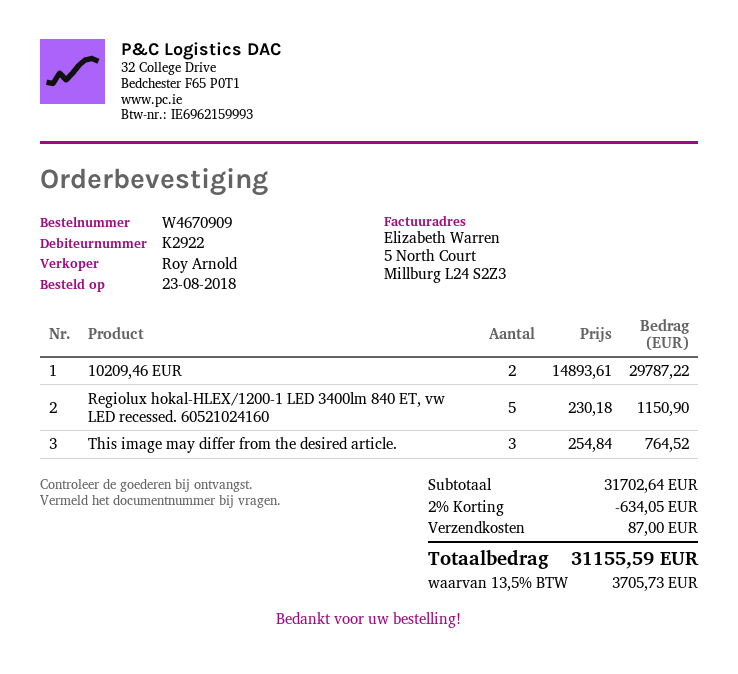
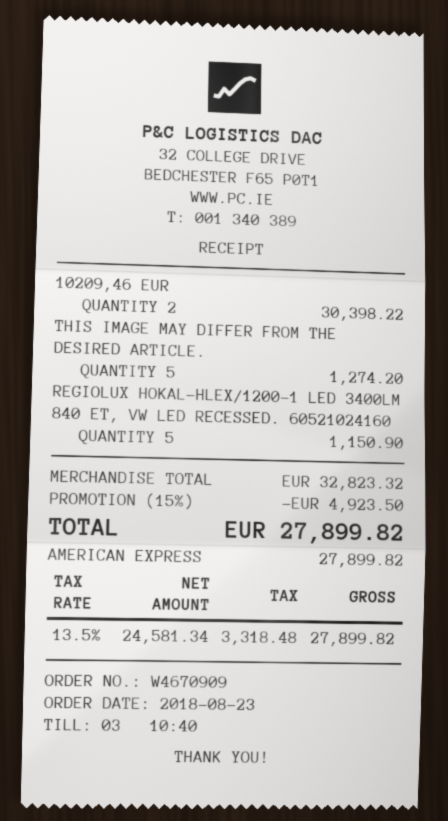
10209,46 EUR: 2 for 29787.22 -> 2 for 30398.22
This image may differ from the desired article.: 3 for 764.52 -> 5 for 1274.20
subtotal: 31702.64 -> 32823.32
discount: 2% = 634.05 -> 15% = 4923.50
shipping: 87.00 -> none
tax: 13.5% = 3705.73 -> 13.5% = 3318.48
total: 31155.59 -> 27899.82

